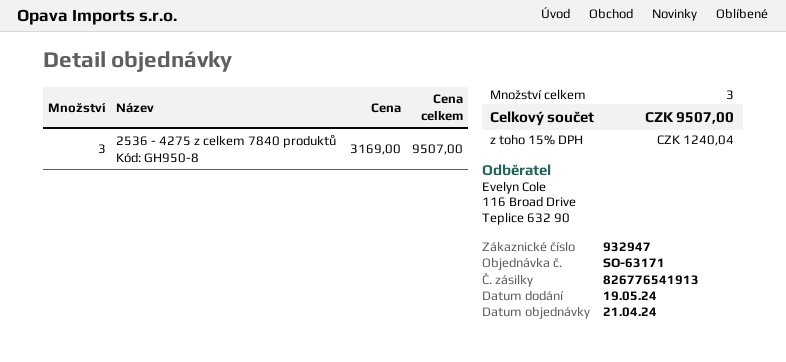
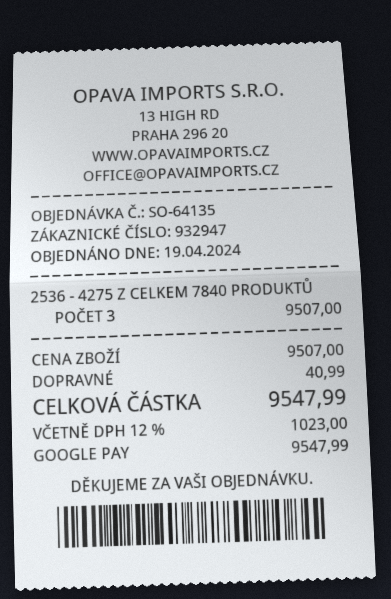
order number: SO-63171 -> SO-64135
order date: 2024-04-21 -> 2024-04-19
shipping: none -> 40.99
tax: 15% = 1240.04 -> 12% = 1023.00
total: 9507.00 -> 9547.99

